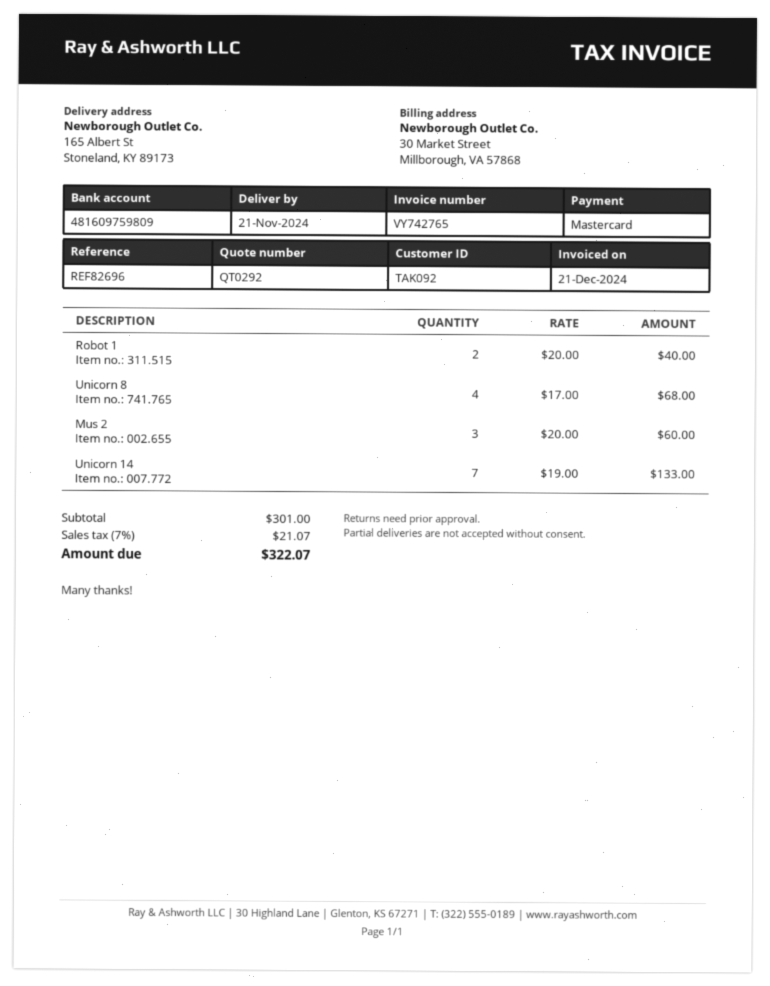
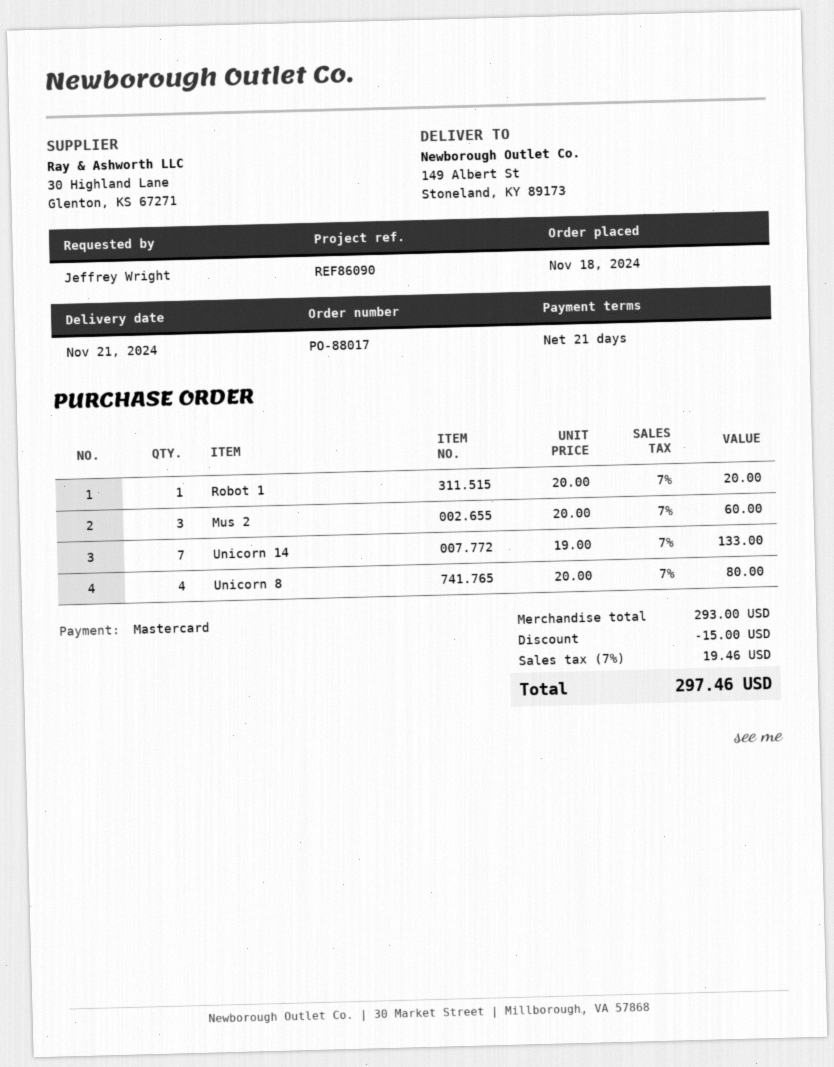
reference: REF82696 -> REF86090
ship to: 165 Albert St, Stoneland, KY 89173 -> 149 Albert St, Stoneland, KY 89173
Robot 1: 2 x 20.00 = 40.00 -> 1 x 20.00 = 20.00
Unicorn 8: 4 x 17.00 = 68.00 -> 4 x 20.00 = 80.00
subtotal: 301.00 -> 293.00
discount: none -> 15.00
tax: 7% = 21.07 -> 7% = 19.46
total: 322.07 -> 297.46

